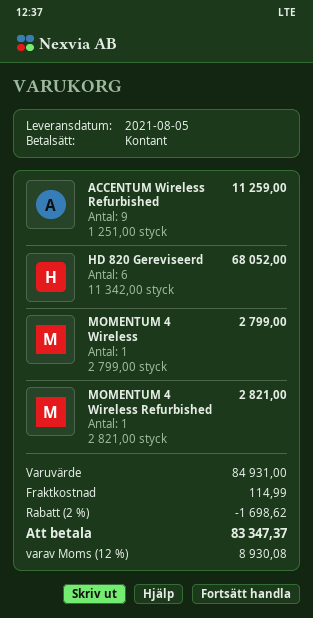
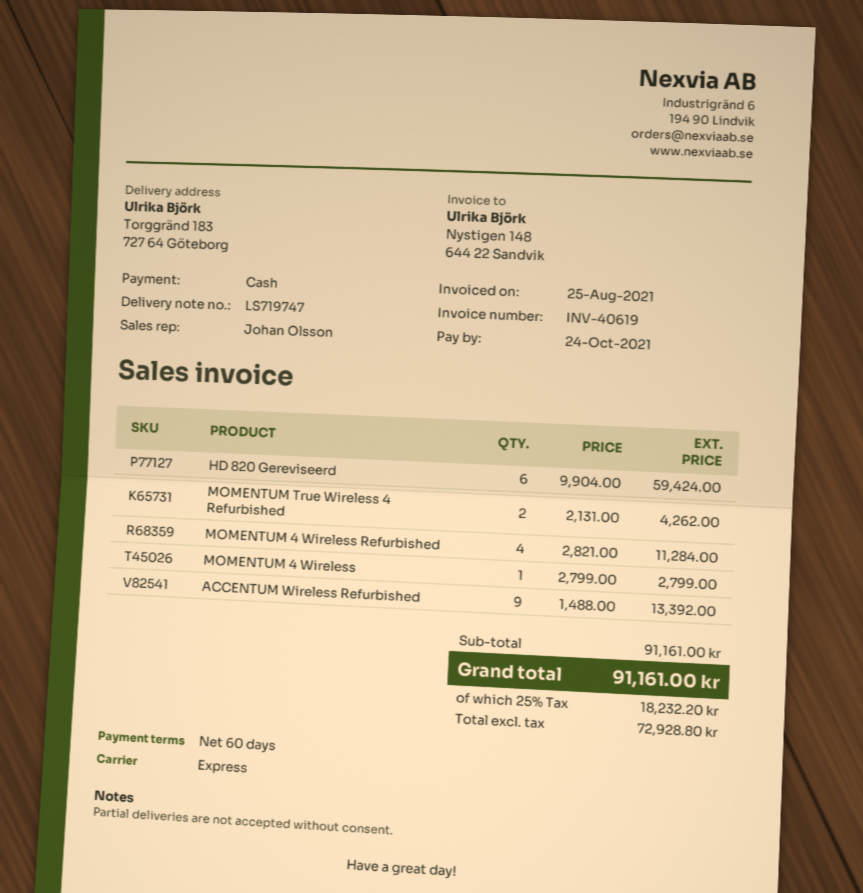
ACCENTUM Wireless Refurbished: 9 x 1251.00 = 11259.00 -> 9 x 1488.00 = 13392.00
HD 820 Gereviseerd: 6 x 11342.00 = 68052.00 -> 6 x 9904.00 = 59424.00
MOMENTUM 4 Wireless Refurbished: 1 x 2821.00 = 2821.00 -> 4 x 2821.00 = 11284.00
MOMENTUM True Wireless 4 Refurbished: none -> 2 x 2131.00 = 4262.00
subtotal: 84931.00 -> 91161.00
discount: 2% = 1698.62 -> none
shipping: 114.99 -> none
tax: 12% = 8930.08 -> 25% = 18232.20
total: 83347.37 -> 91161.00

